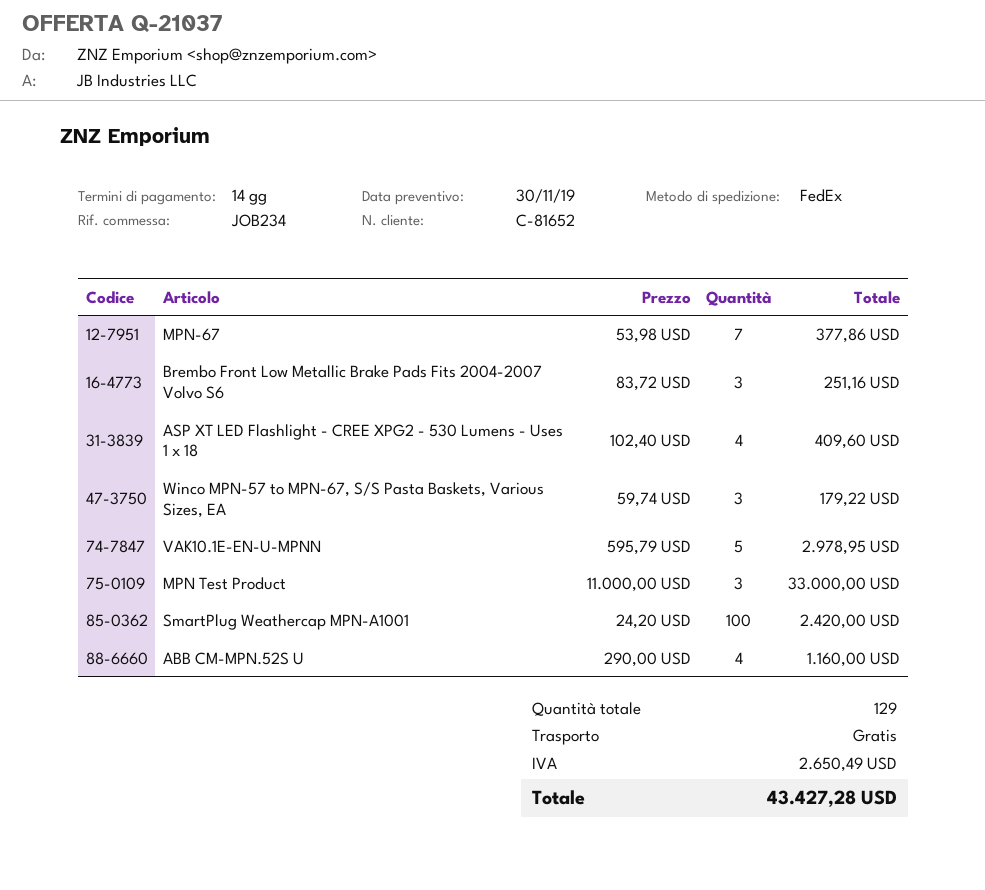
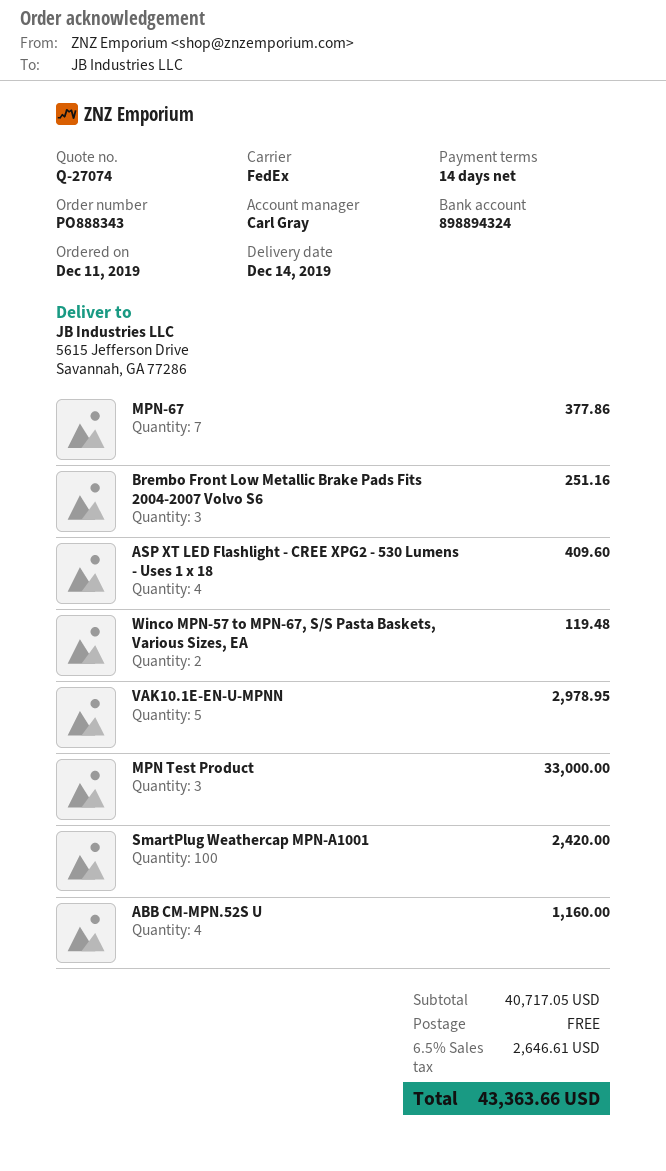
quote number: Q-21037 -> Q-27074
Winco MPN-57 to MPN-67, S/S Pasta Baskets, Various Sizes, EA: 3 for 179.22 -> 2 for 119.48
tax: 2650.49 -> 2646.61
total: 43427.28 -> 43363.66

